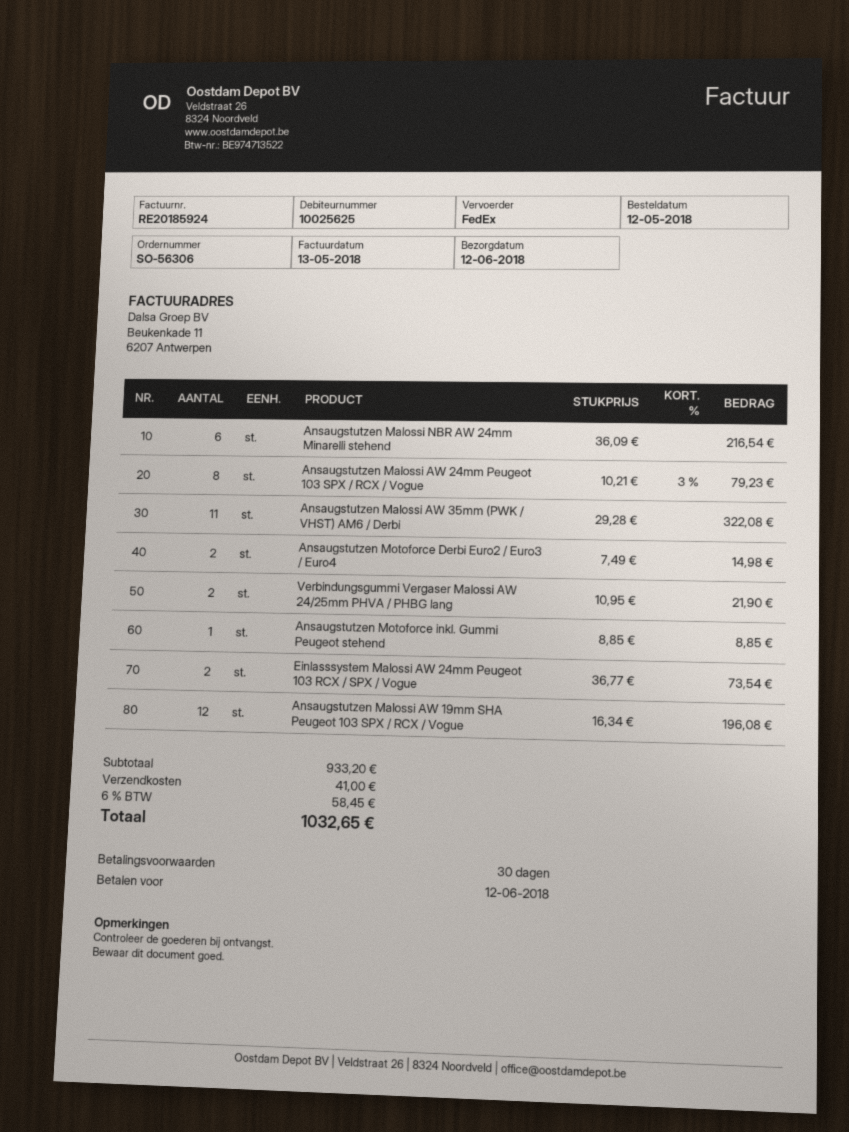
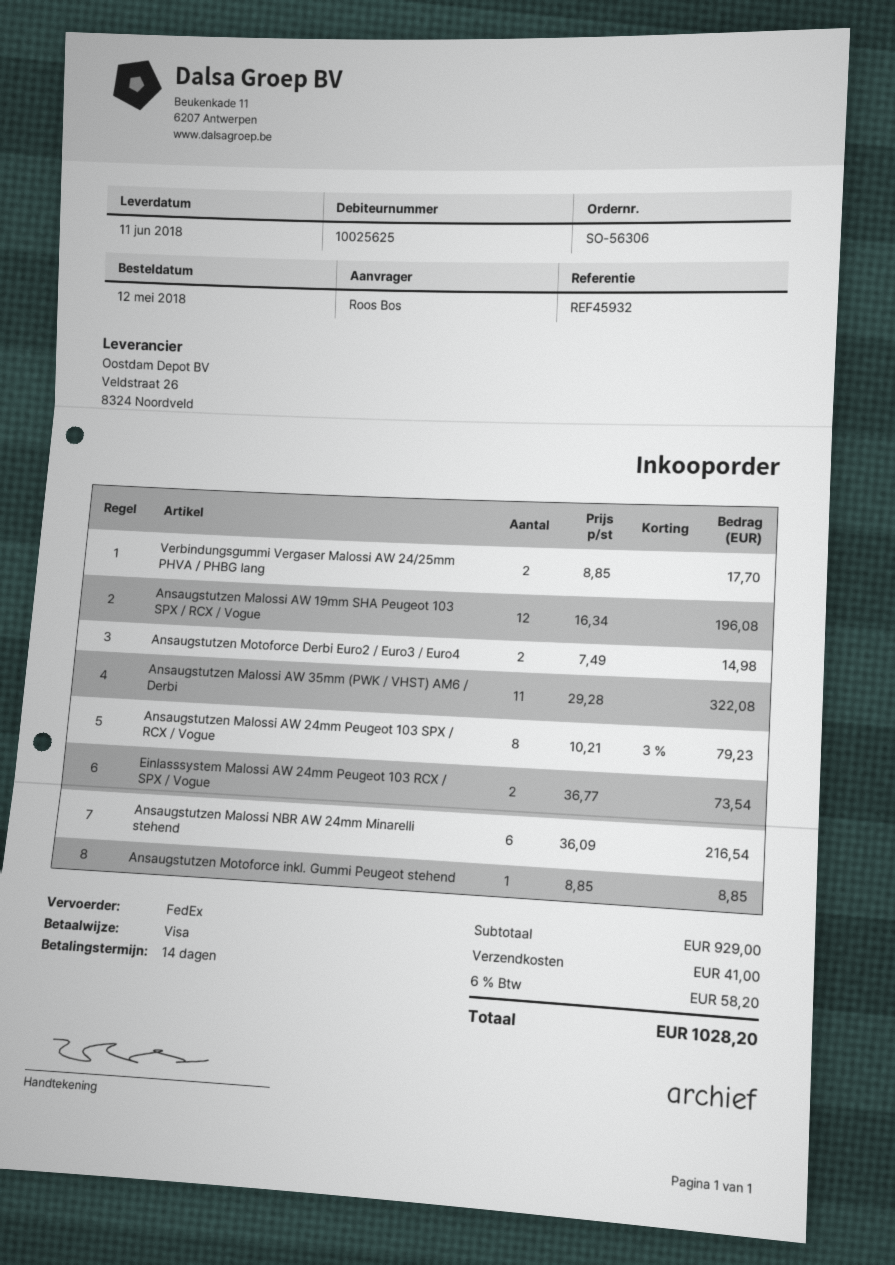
delivery date: 2018-06-12 -> 2018-06-11
payment terms: 30 days -> 14 days
Verbindungsgummi Vergaser Malossi AW 24/25mm PHVA / PHBG lang: 2 x 10.95 = 21.90 -> 2 x 8.85 = 17.70
subtotal: 933.20 -> 929.00
tax: 6% = 58.45 -> 6% = 58.20
total: 1032.65 -> 1028.20

